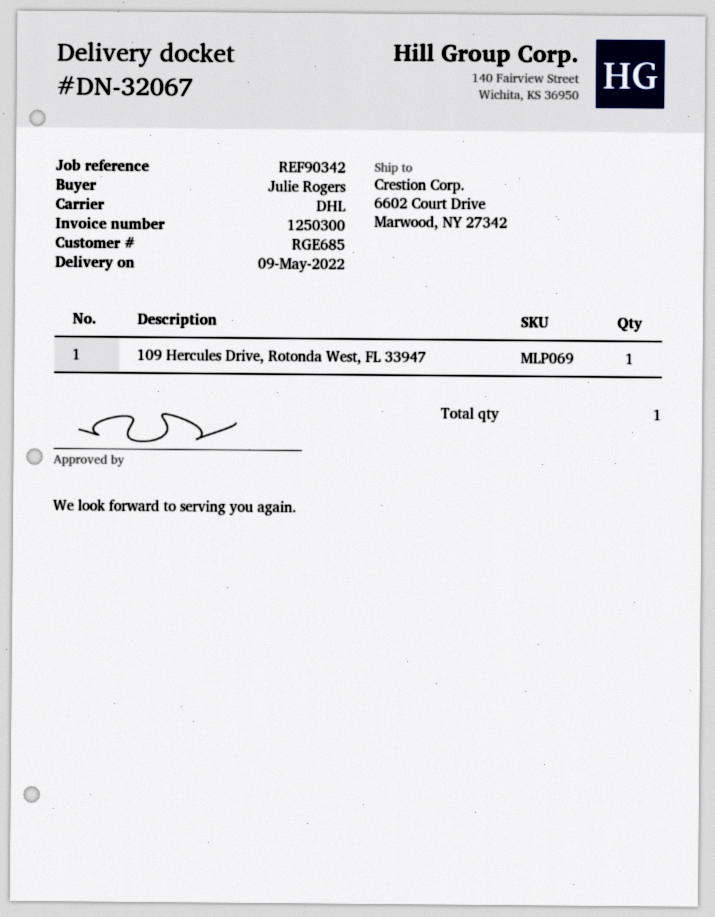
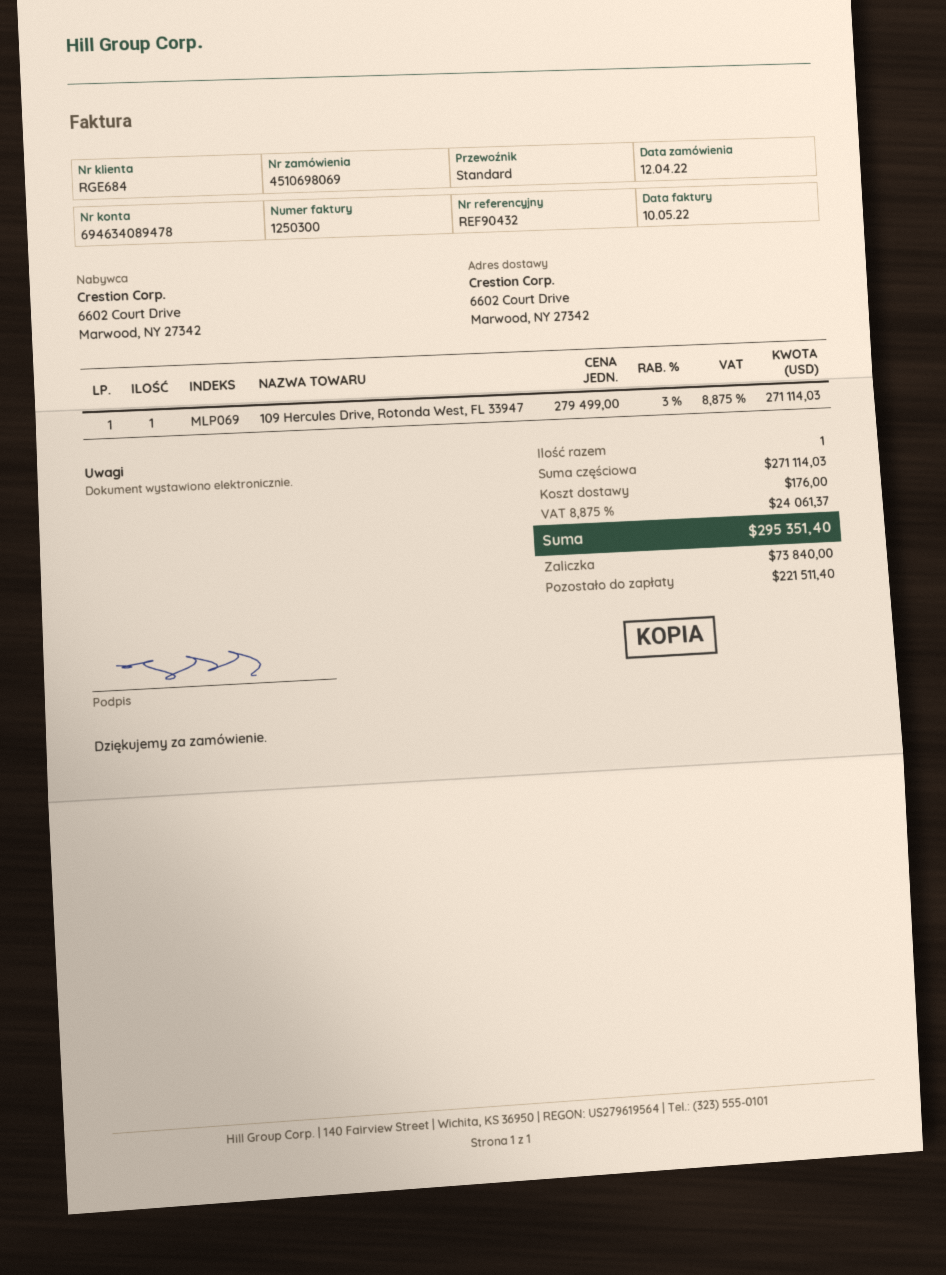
customer number: RGE685 -> RGE684
reference: REF90342 -> REF90432
shipping method: DHL -> standard

